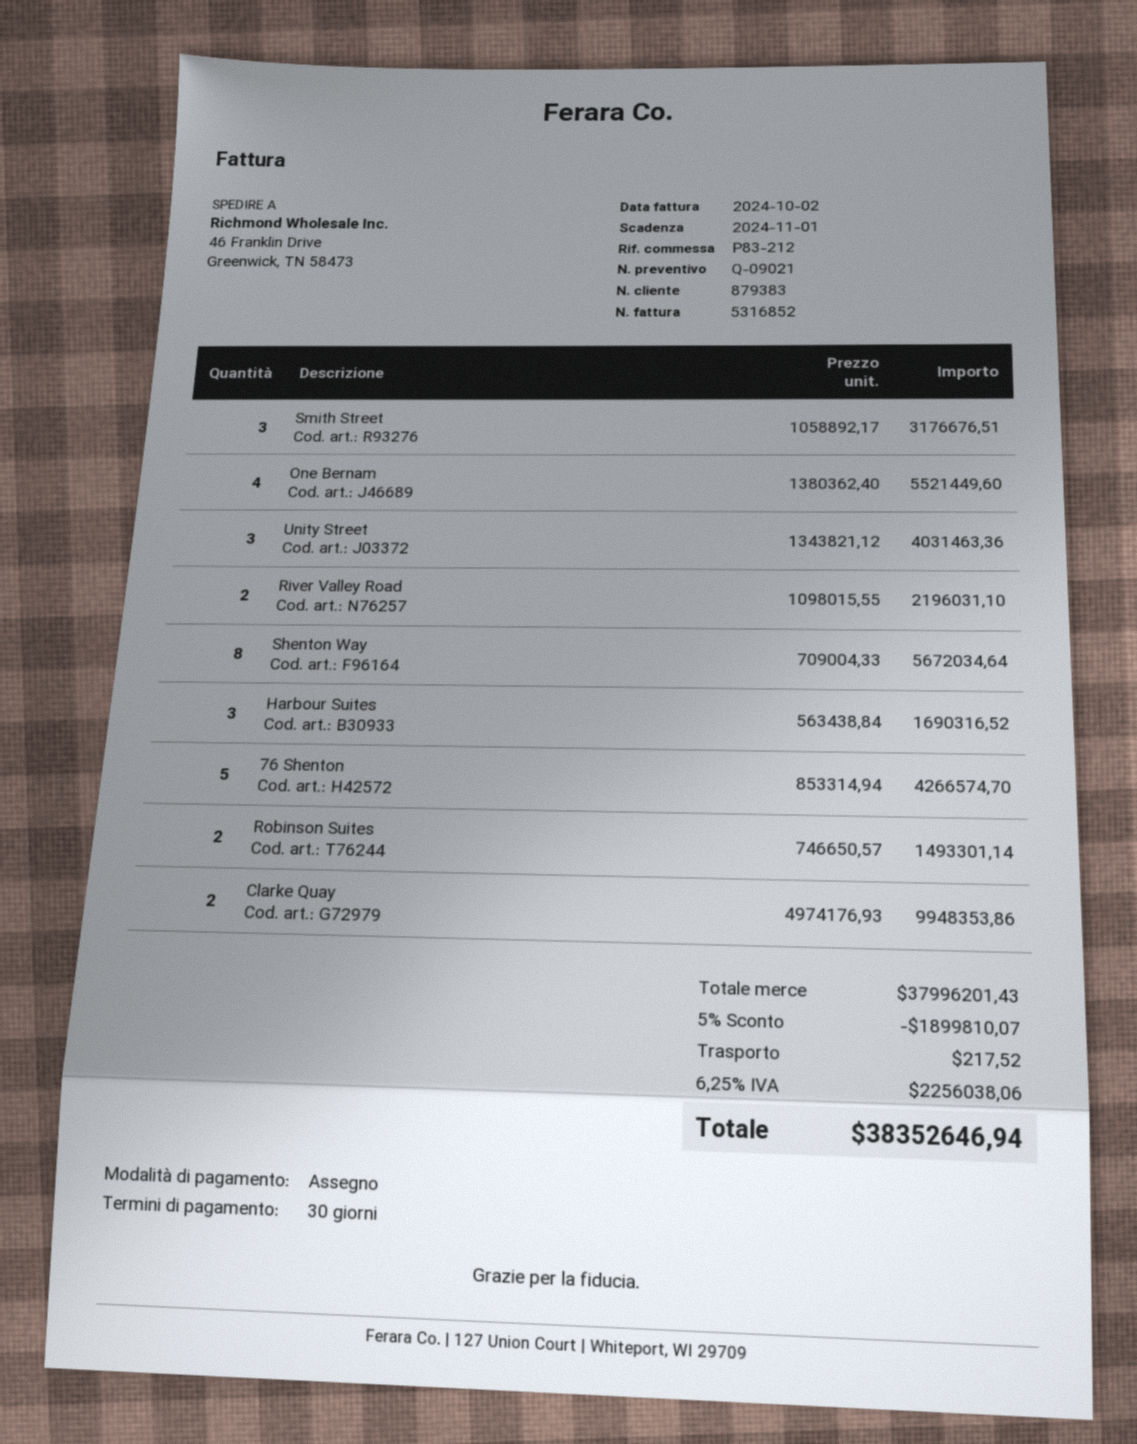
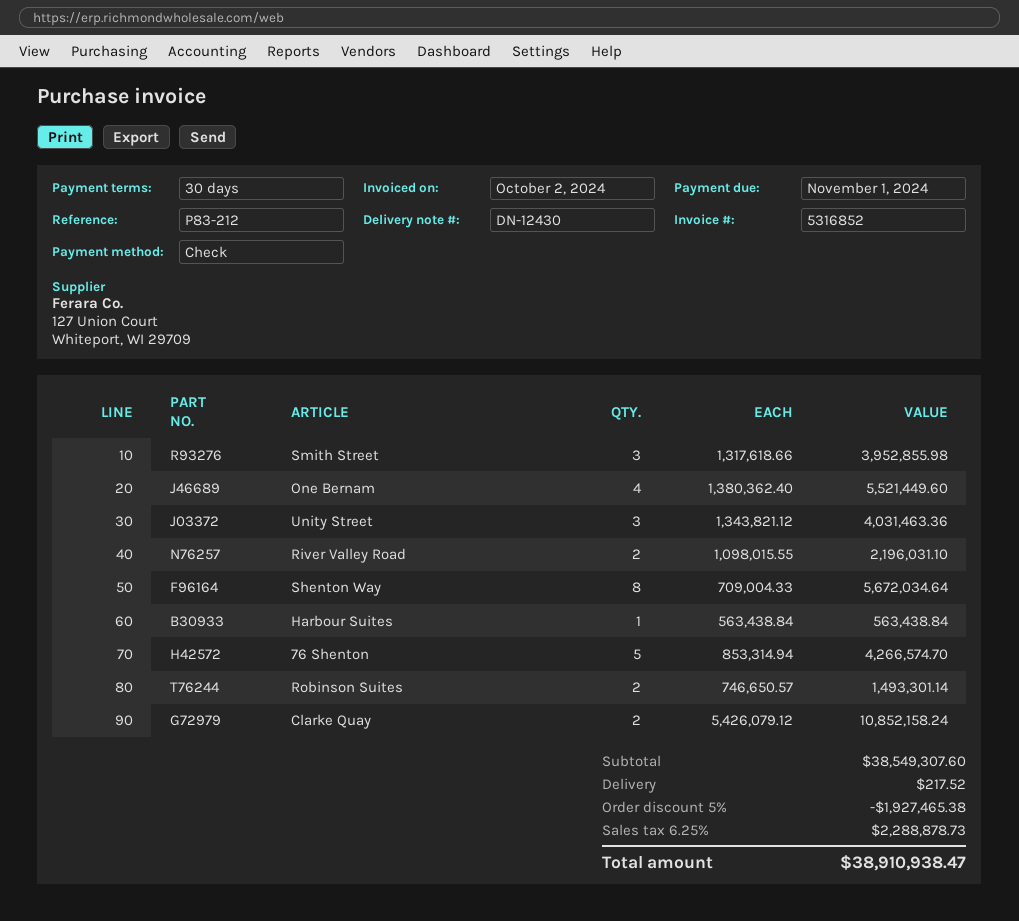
Smith Street: 3 x 1058892.17 = 3176676.51 -> 3 x 1317618.66 = 3952855.98
Harbour Suites: 3 x 563438.84 = 1690316.52 -> 1 x 563438.84 = 563438.84
Clarke Quay: 2 x 4974176.93 = 9948353.86 -> 2 x 5426079.12 = 10852158.24
subtotal: 37996201.43 -> 38549307.60
discount: 5% = 1899810.07 -> 5% = 1927465.38
tax: 6.25% = 2256038.06 -> 6.25% = 2288878.73
total: 38352646.94 -> 38910938.47

